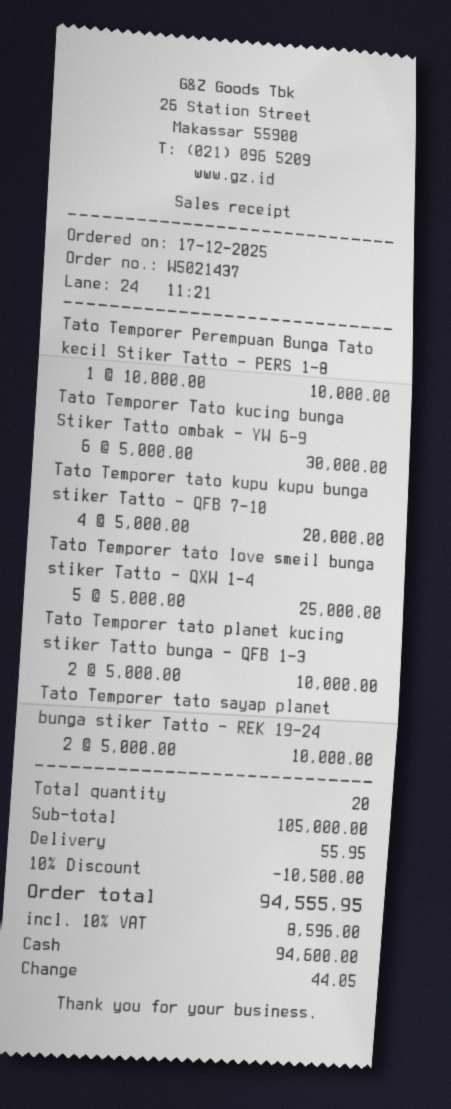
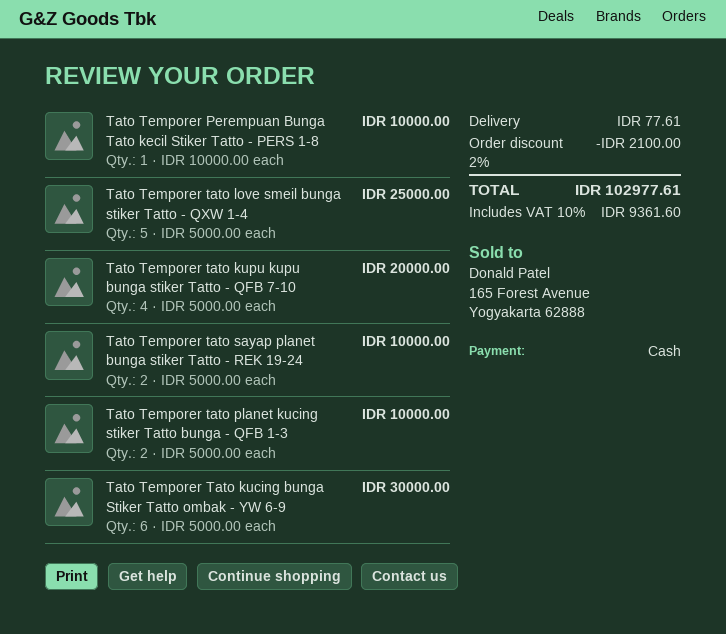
discount: 10% = 10500.00 -> 2% = 2100.00
shipping: 55.95 -> 77.61
tax: 10% = 8596.00 -> 10% = 9361.60
total: 94555.95 -> 102977.61

